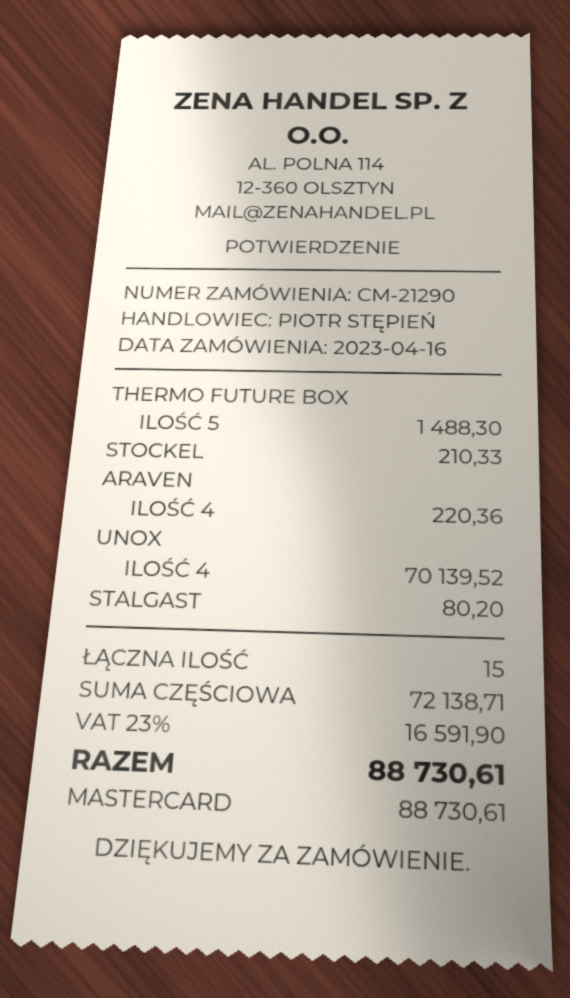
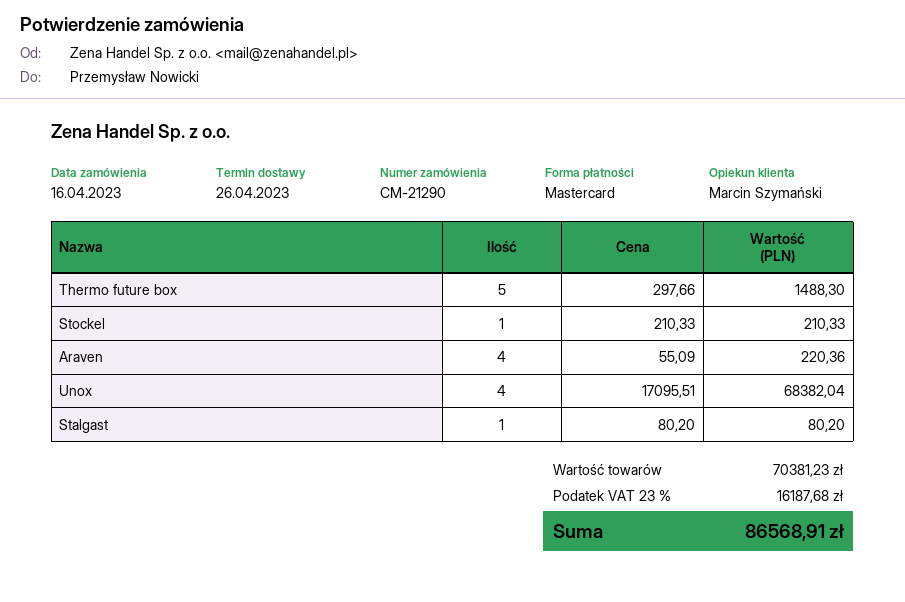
sales rep: PIOTR STĘPIEŃ -> Marcin Szymański
UNOX: 4 for 70139.52 -> 4 for 68382.04
subtotal: 72138.71 -> 70381.23
tax: 23% = 16591.90 -> 23% = 16187.68
total: 88730.61 -> 86568.91

